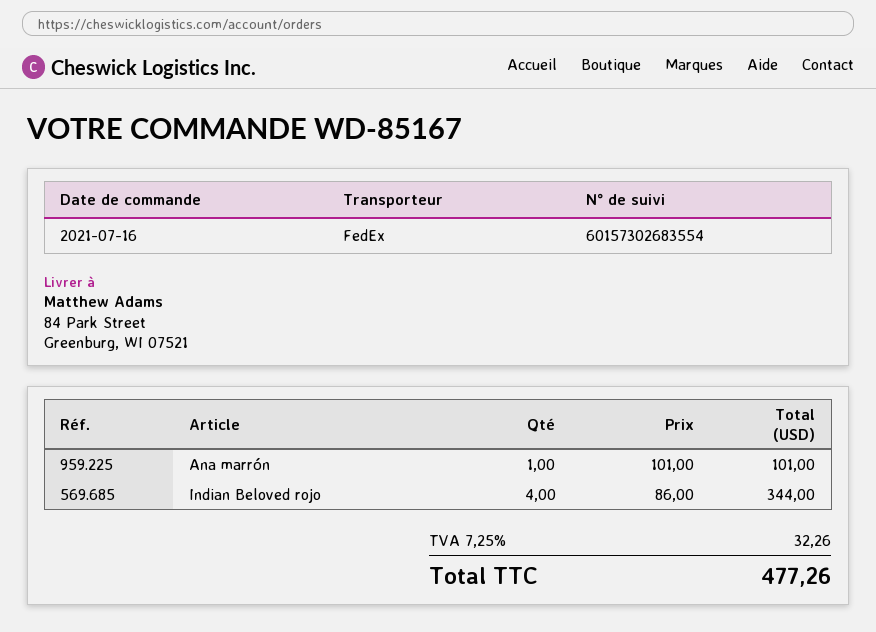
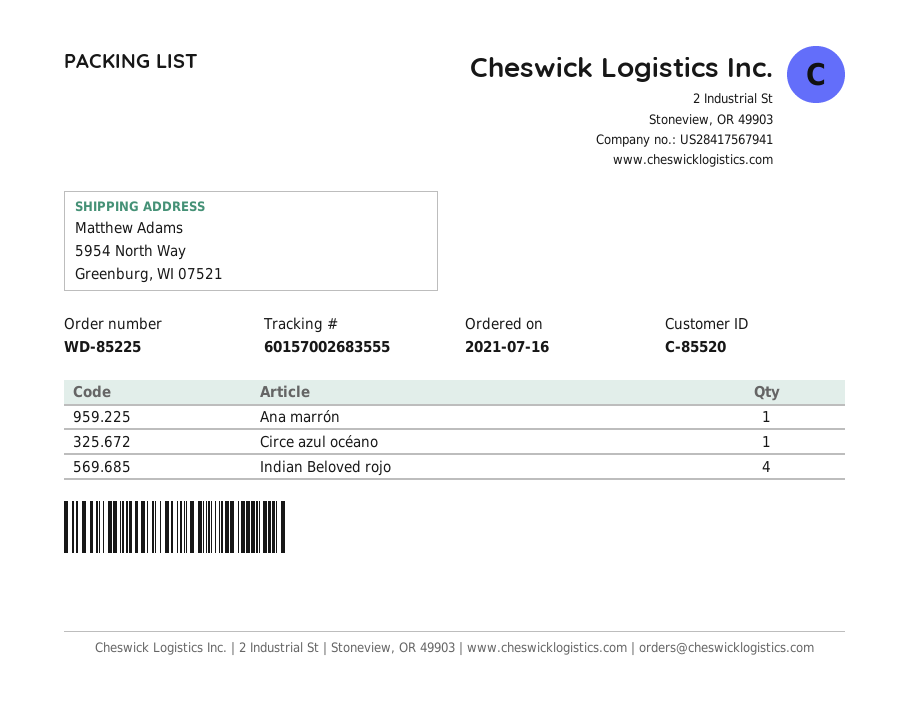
order number: WD-85167 -> WD-85225
tracking number: 60157302683554 -> 60157002683555
ship to: 84 Park Street, Greenburg, WI 07521 -> 5954 North Way, Greenburg, WI 07521
Circe azul océano: none -> 1

